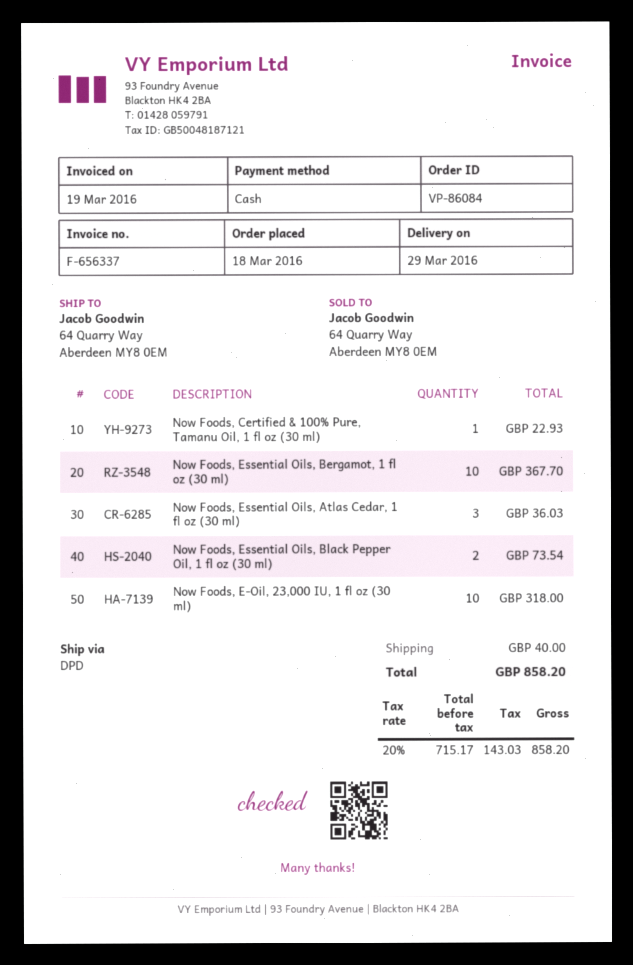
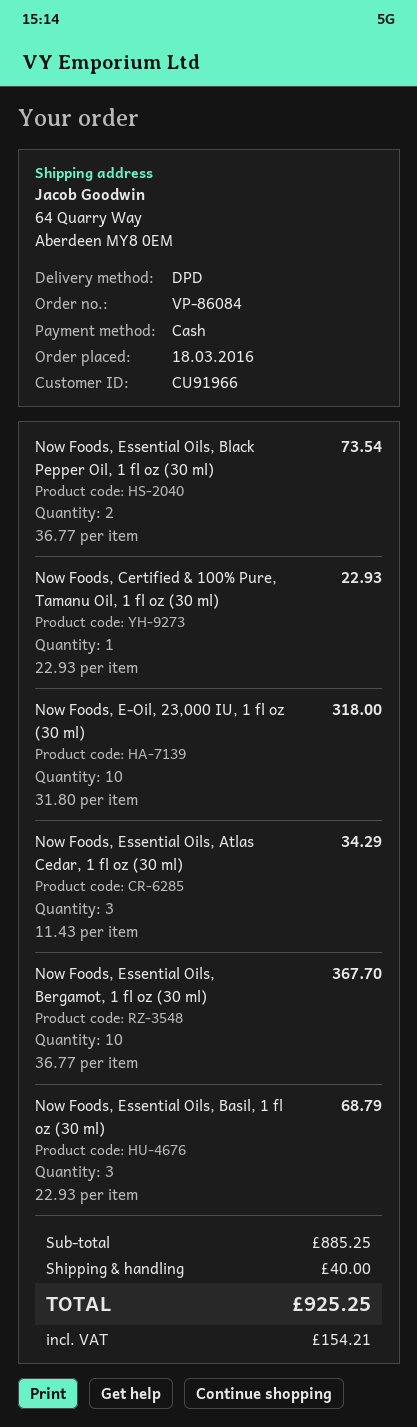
Now Foods, Essential Oils, Atlas Cedar, 1 fl oz (30 ml): 3 for 36.03 -> 3 for 34.29
Now Foods, Essential Oils, Basil, 1 fl oz (30 ml): none -> 3 for 68.79
tax: 143.03 -> 154.21
total: 858.20 -> 925.25

